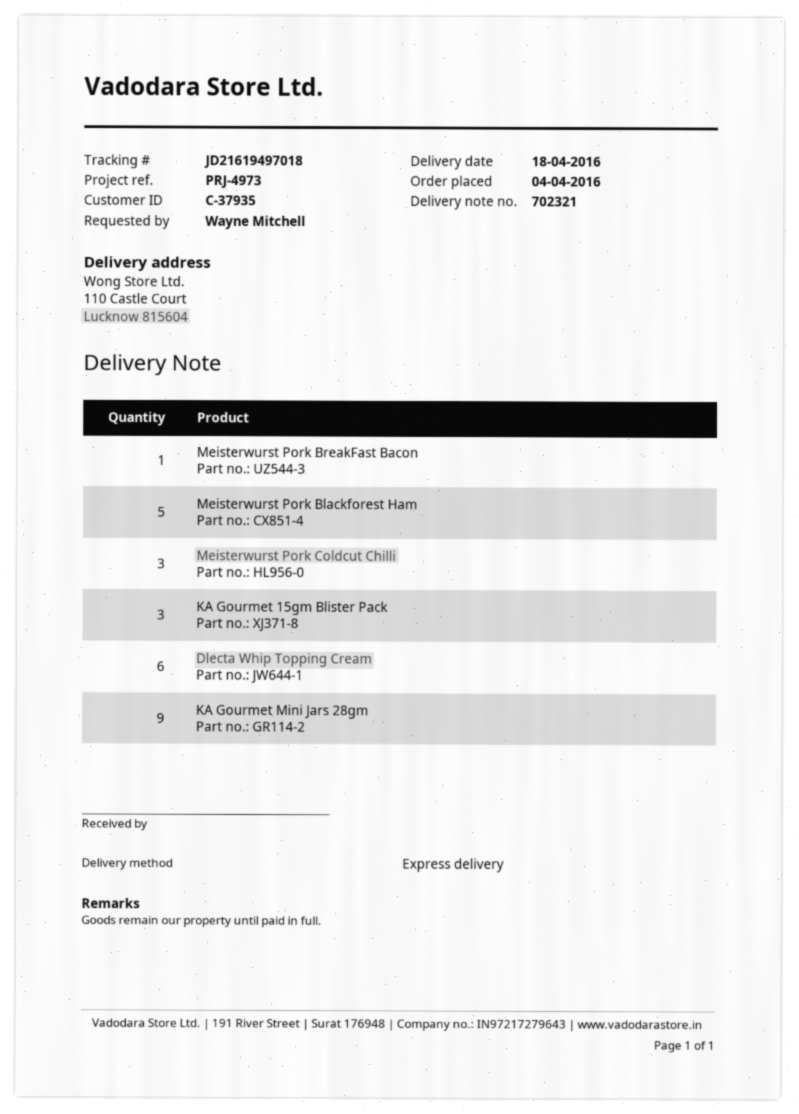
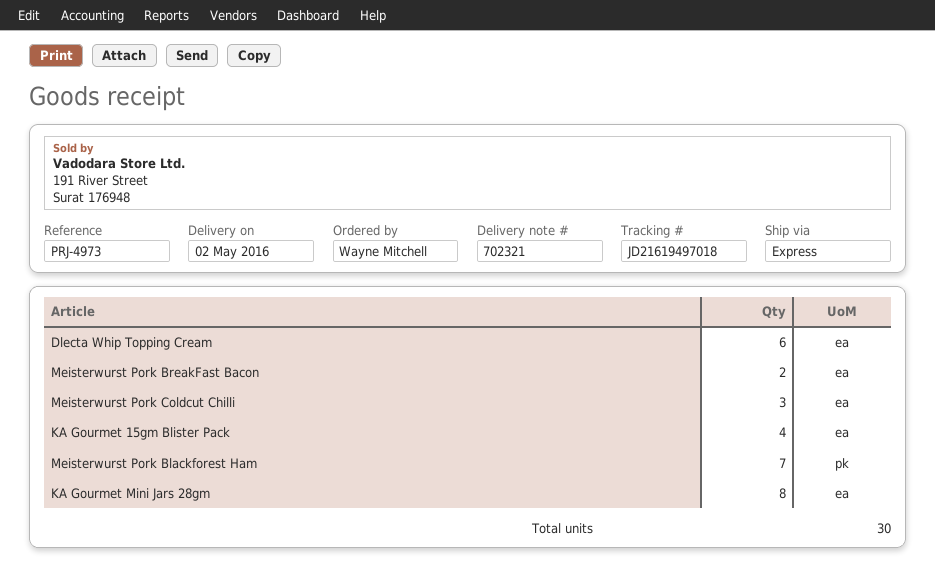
delivery date: 2016-04-18 -> 2016-05-02
Meisterwurst Pork BreakFast Bacon: 1 -> 2
Meisterwurst Pork Blackforest Ham: 5 -> 7
KA Gourmet 15gm Blister Pack: 3 -> 4
KA Gourmet Mini Jars 28gm: 9 -> 8

